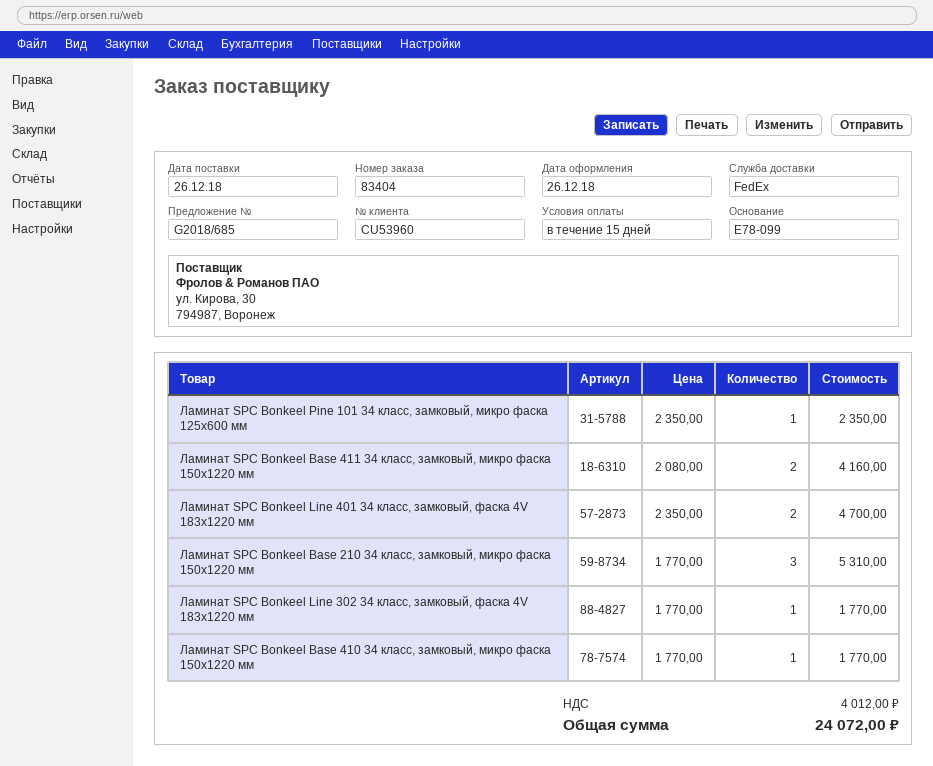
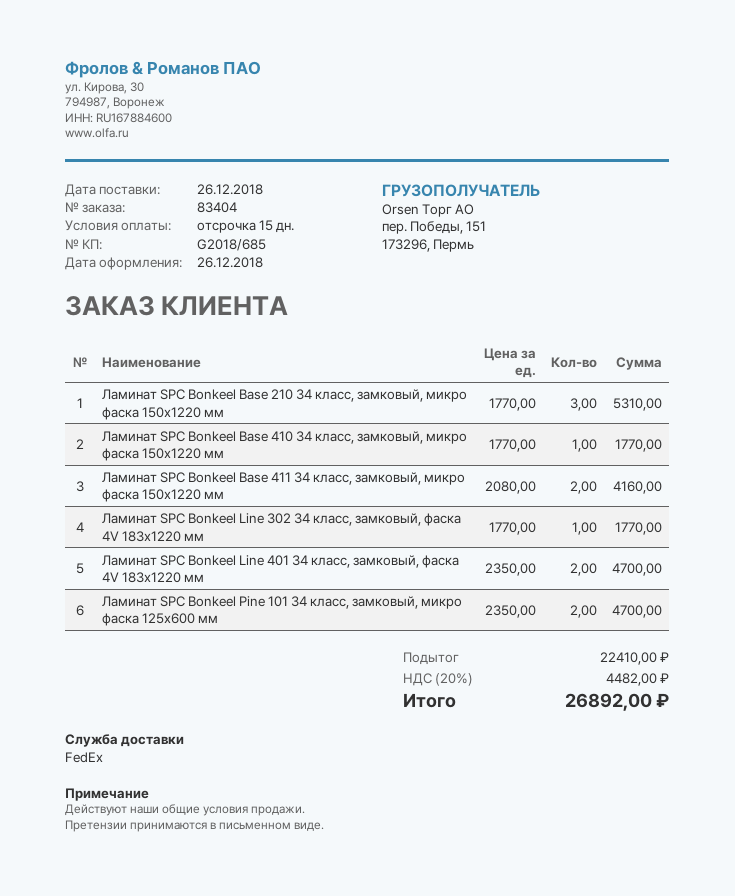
Ламинат SPC Bonkeel Pine 101 34 класс, замковый, микро фаска 125х600 мм: 1 x 2350.00 = 2350.00 -> 2 x 2350.00 = 4700.00
tax: 4012.00 -> 4482.00
total: 24072.00 -> 26892.00

